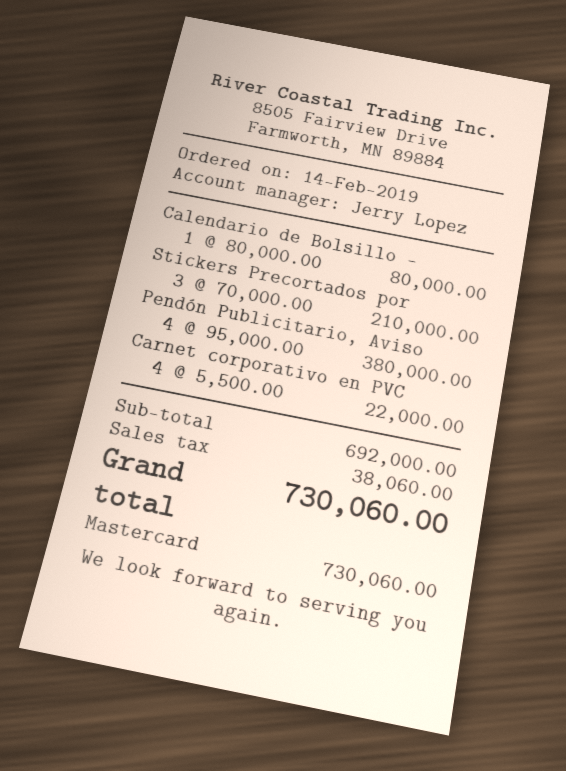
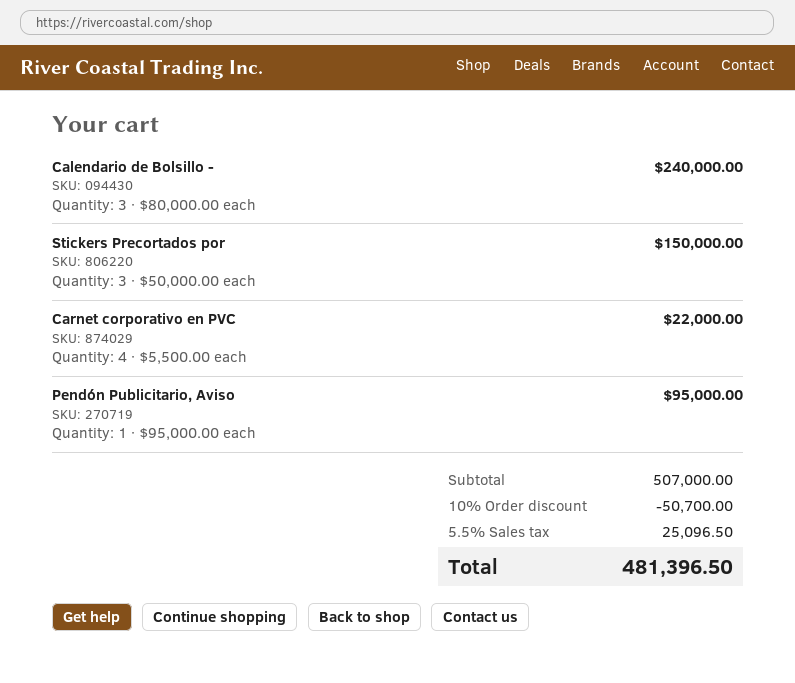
Calendario de Bolsillo -: 1 x 80000.00 = 80000.00 -> 3 x 80000.00 = 240000.00
Stickers Precortados por: 3 x 70000.00 = 210000.00 -> 3 x 50000.00 = 150000.00
Pendón Publicitario, Aviso: 4 x 95000.00 = 380000.00 -> 1 x 95000.00 = 95000.00
subtotal: 692000.00 -> 507000.00
discount: none -> 10% = 50700.00
tax: 38060.00 -> 25096.50
total: 730060.00 -> 481396.50

